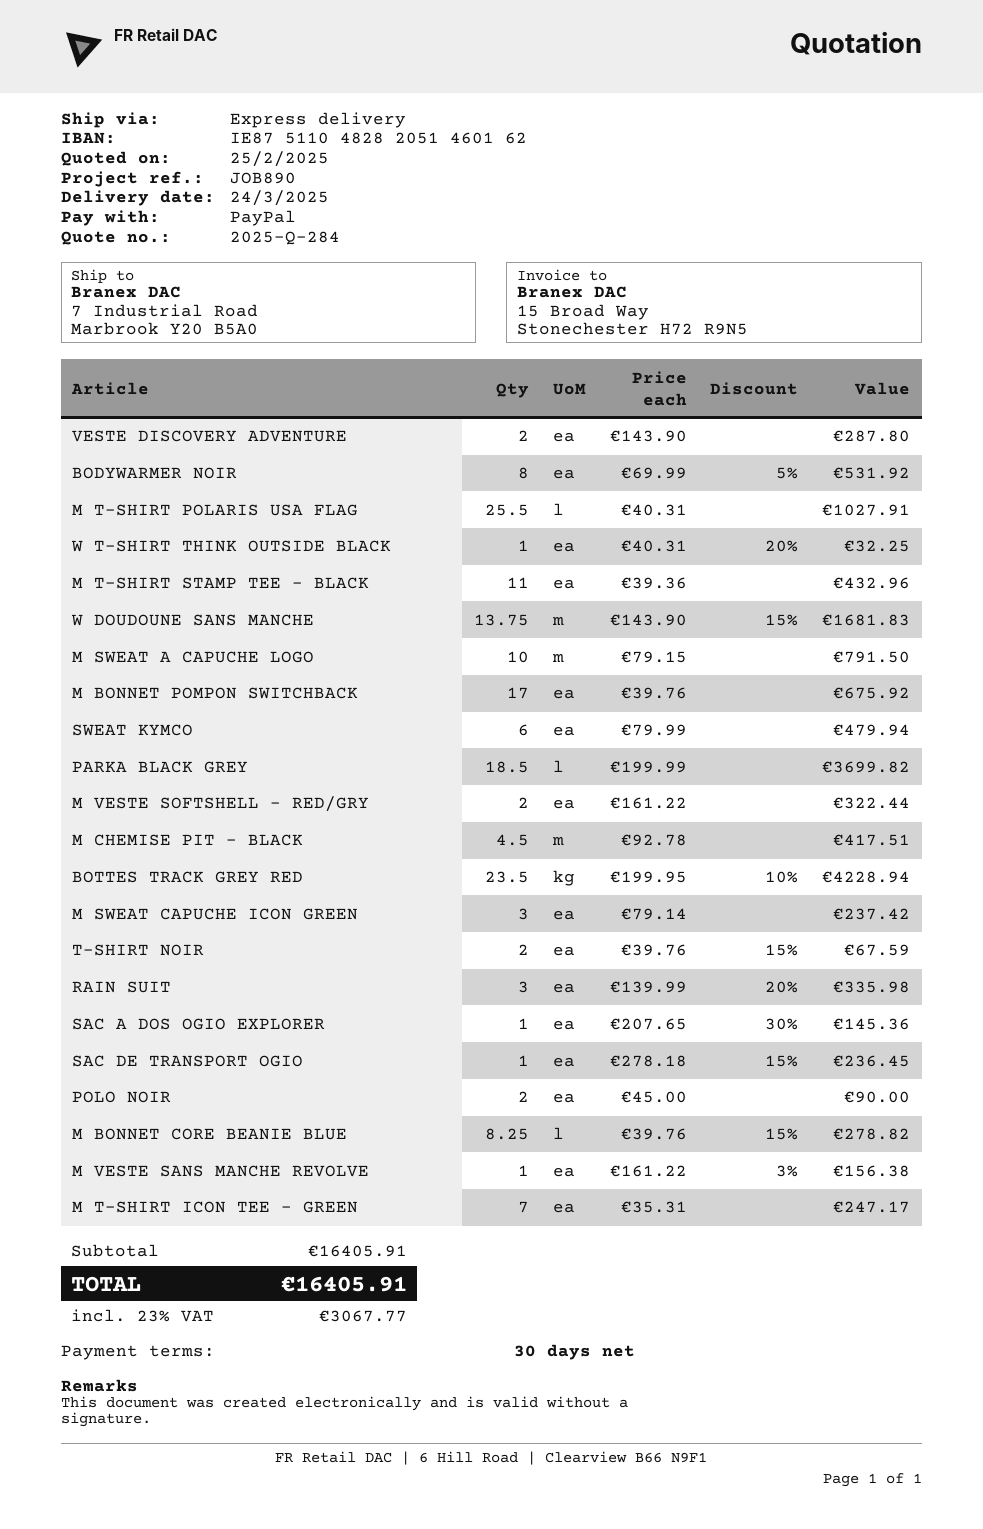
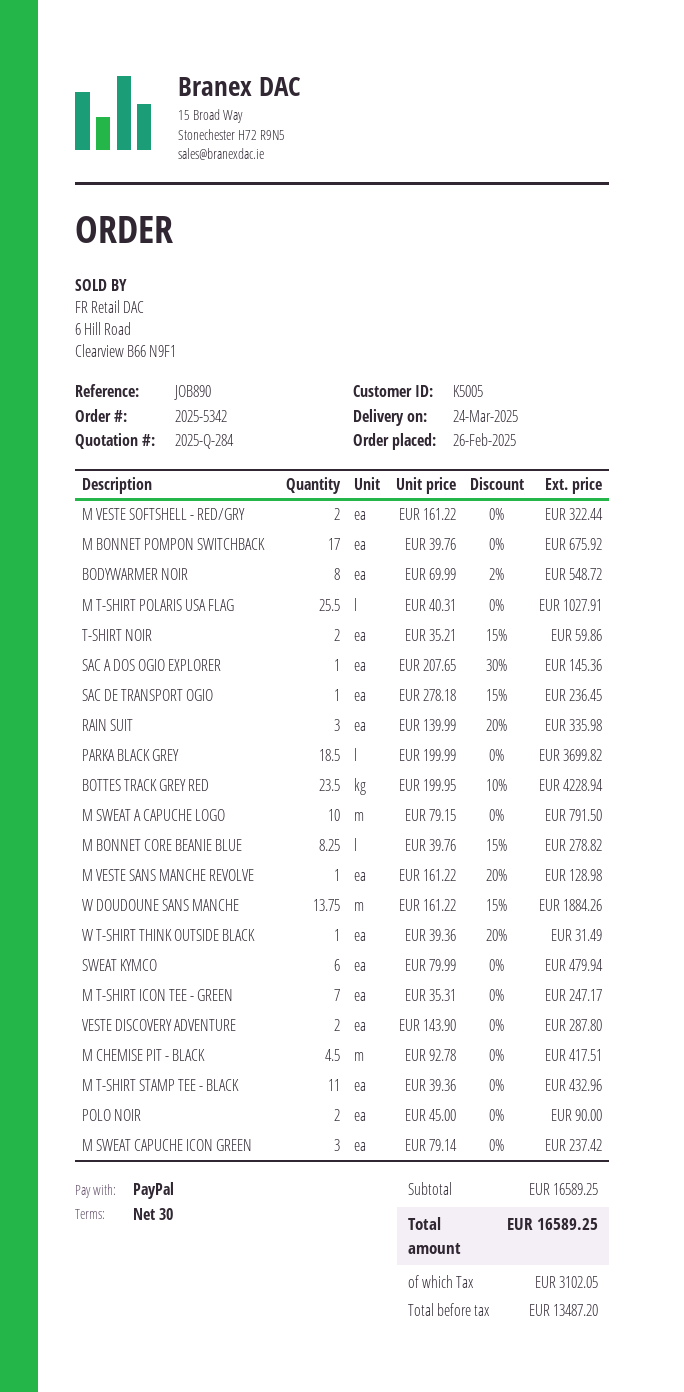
BODYWARMER NOIR: 8 x 69.99 - 5% = 531.92 -> 8 x 69.99 - 2% = 548.72
W T-SHIRT THINK OUTSIDE BLACK: 1 x 40.31 - 20% = 32.25 -> 1 x 39.36 - 20% = 31.49
W DOUDOUNE SANS MANCHE: 13.75 x 143.90 - 15% = 1681.83 -> 13.75 x 161.22 - 15% = 1884.26
T-SHIRT NOIR: 2 x 39.76 - 15% = 67.59 -> 2 x 35.21 - 15% = 59.86
M VESTE SANS MANCHE REVOLVE: 1 x 161.22 - 3% = 156.38 -> 1 x 161.22 - 20% = 128.98
subtotal: 16405.91 -> 16589.25
tax: 3067.77 -> 3102.05
total: 16405.91 -> 16589.25

